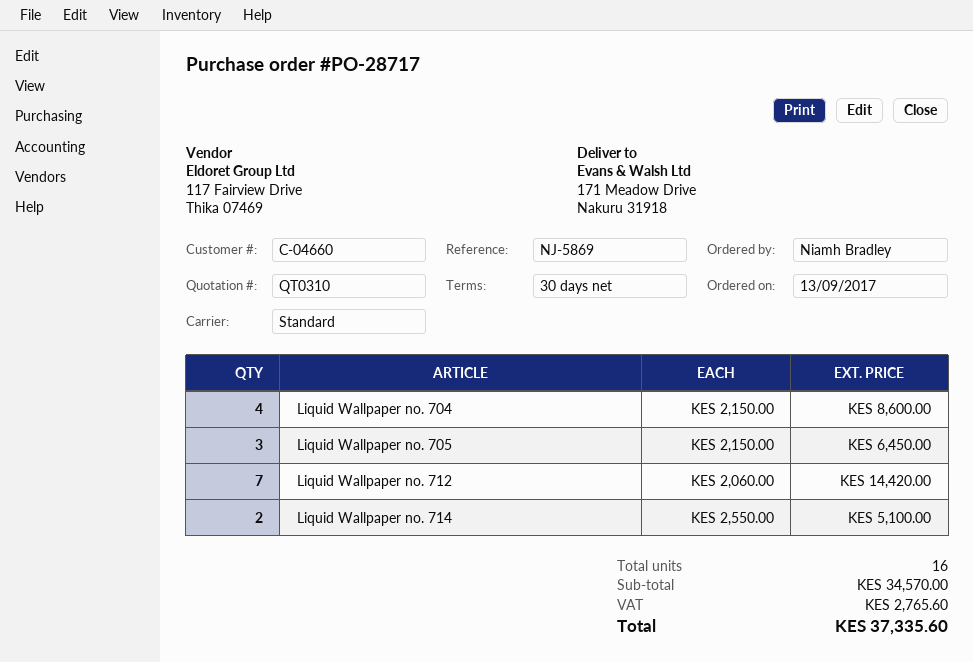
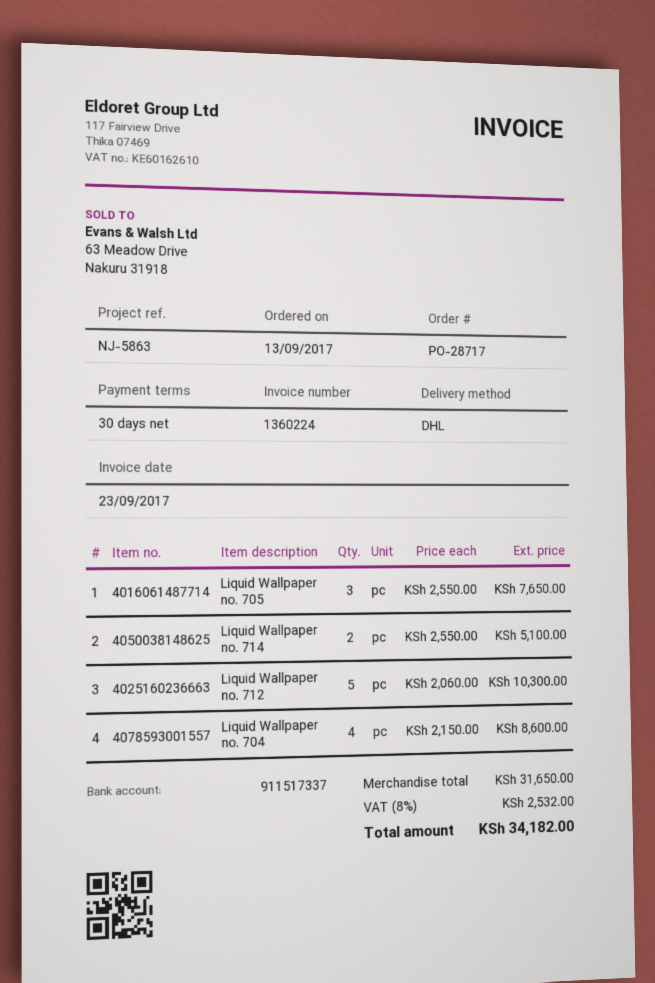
reference: NJ-5869 -> NJ-5863
shipping method: standard -> DHL
Liquid Wallpaper no. 705: 3 x 2150.00 = 6450.00 -> 3 x 2550.00 = 7650.00
Liquid Wallpaper no. 712: 7 x 2060.00 = 14420.00 -> 5 x 2060.00 = 10300.00
subtotal: 34570.00 -> 31650.00
tax: 2765.60 -> 2532.00
total: 37335.60 -> 34182.00

